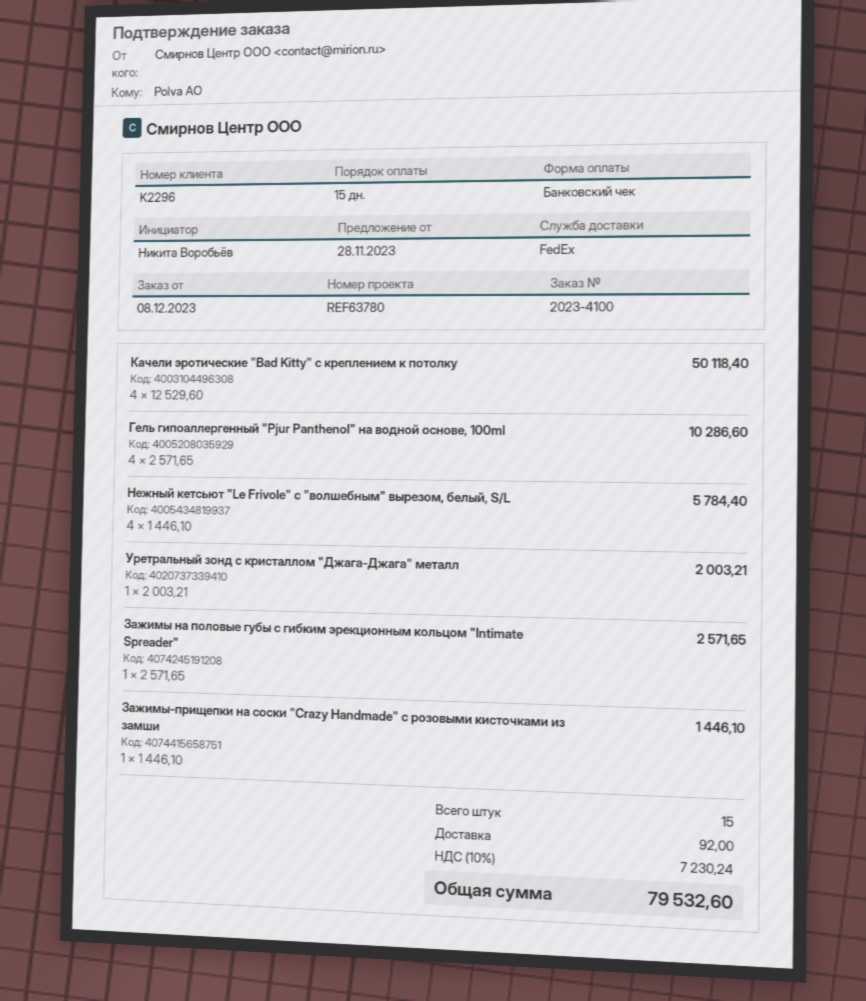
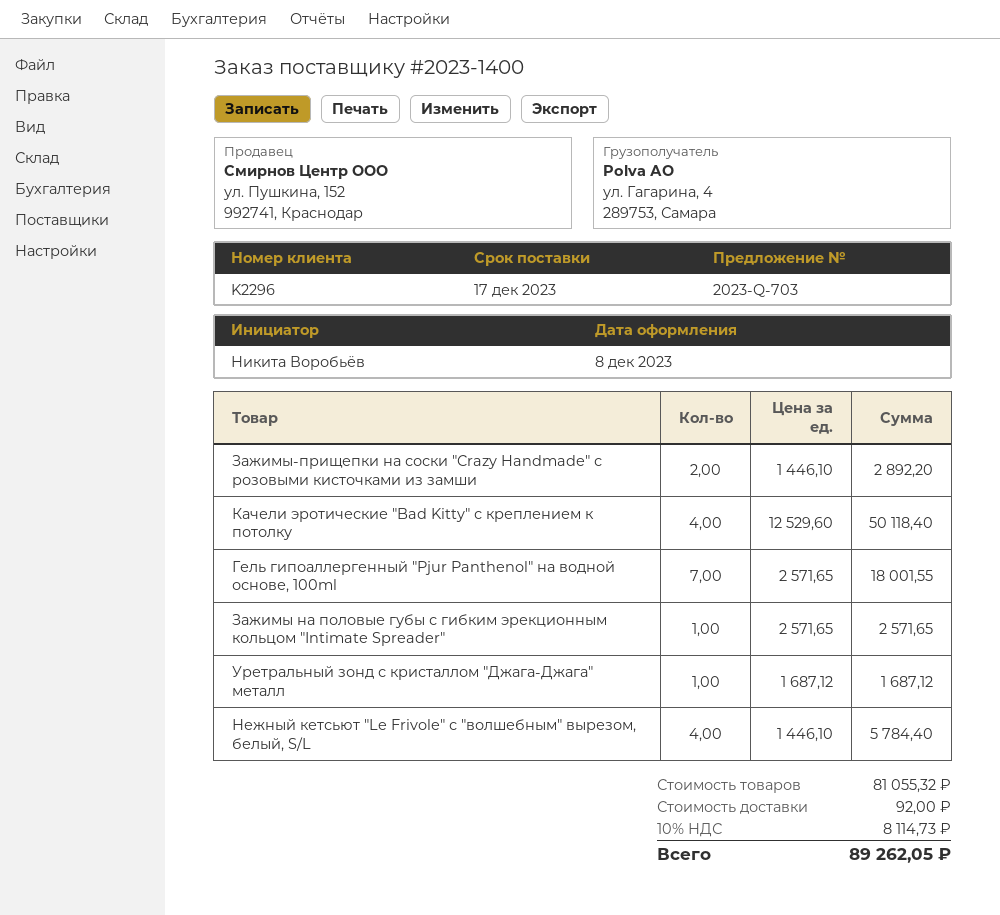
order number: 2023-4100 -> 2023-1400
Гель гипоаллергенный "Pjur Panthenol" на водной основе, 100ml: 4 x 2571.65 = 10286.60 -> 7 x 2571.65 = 18001.55
Уретральный зонд с кристаллом "Джага-Джага" металл: 1 x 2003.21 = 2003.21 -> 1 x 1687.12 = 1687.12
Зажимы-прищепки на соски "Crazy Handmade" с розовыми кисточками из замши: 1 x 1446.10 = 1446.10 -> 2 x 1446.10 = 2892.20
tax: 10% = 7230.24 -> 10% = 8114.73
total: 79532.60 -> 89262.05

